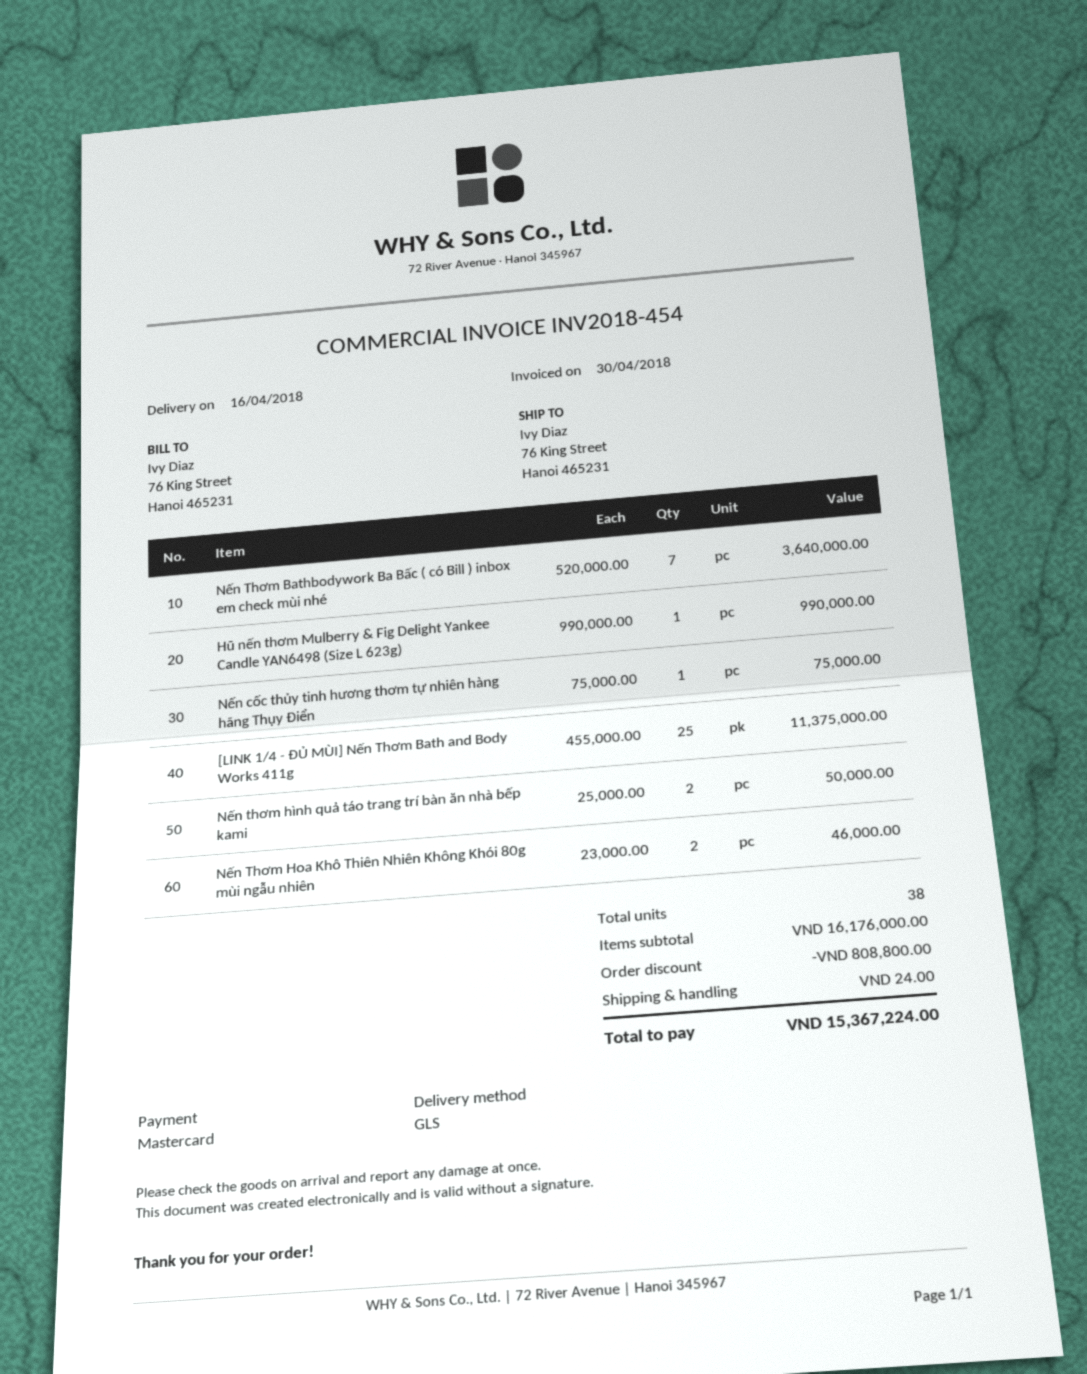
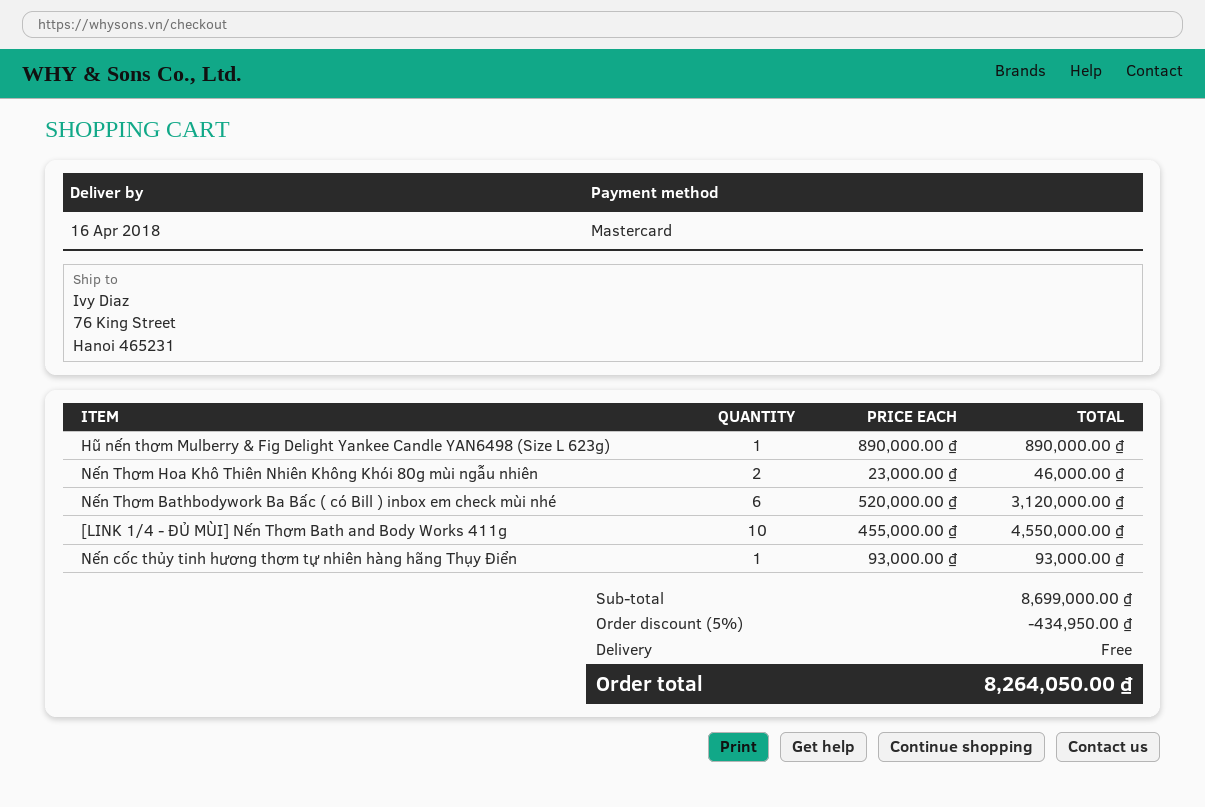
Nến Thơm Bathbodywork Ba Bấc ( có Bill ) inbox em check mùi nhé: 7 x 520000.00 = 3640000.00 -> 6 x 520000.00 = 3120000.00
Hũ nến thơm Mulberry & Fig Delight Yankee Candle YAN6498 (Size L 623g): 1 x 990000.00 = 990000.00 -> 1 x 890000.00 = 890000.00
Nến cốc thủy tinh hương thơm tự nhiên hàng hãng Thụy Điển: 1 x 75000.00 = 75000.00 -> 1 x 93000.00 = 93000.00
[LINK 1/4 - ĐỦ MÙI] Nến Thơm Bath and Body Works 411g: 25 x 455000.00 = 11375000.00 -> 10 x 455000.00 = 4550000.00
Nến thơm hình quả táo trang trí bàn ăn nhà bếp kami: 2 x 25000.00 = 50000.00 -> none
subtotal: 16176000.00 -> 8699000.00
discount: 808800.00 -> 434950.00
shipping: 24.00 -> 0.00
total: 15367224.00 -> 8264050.00

